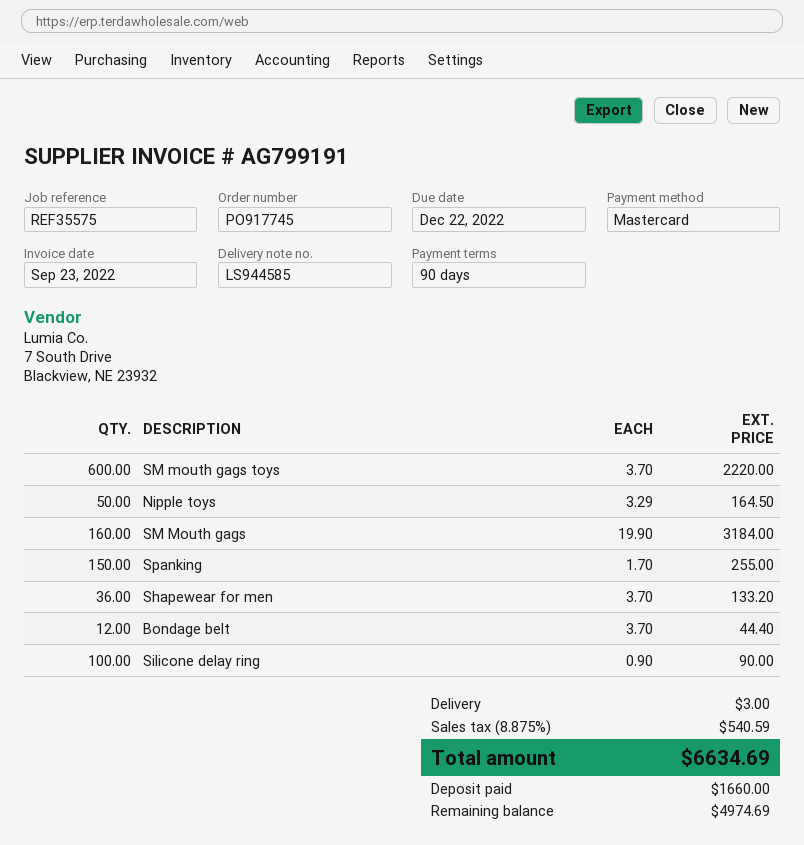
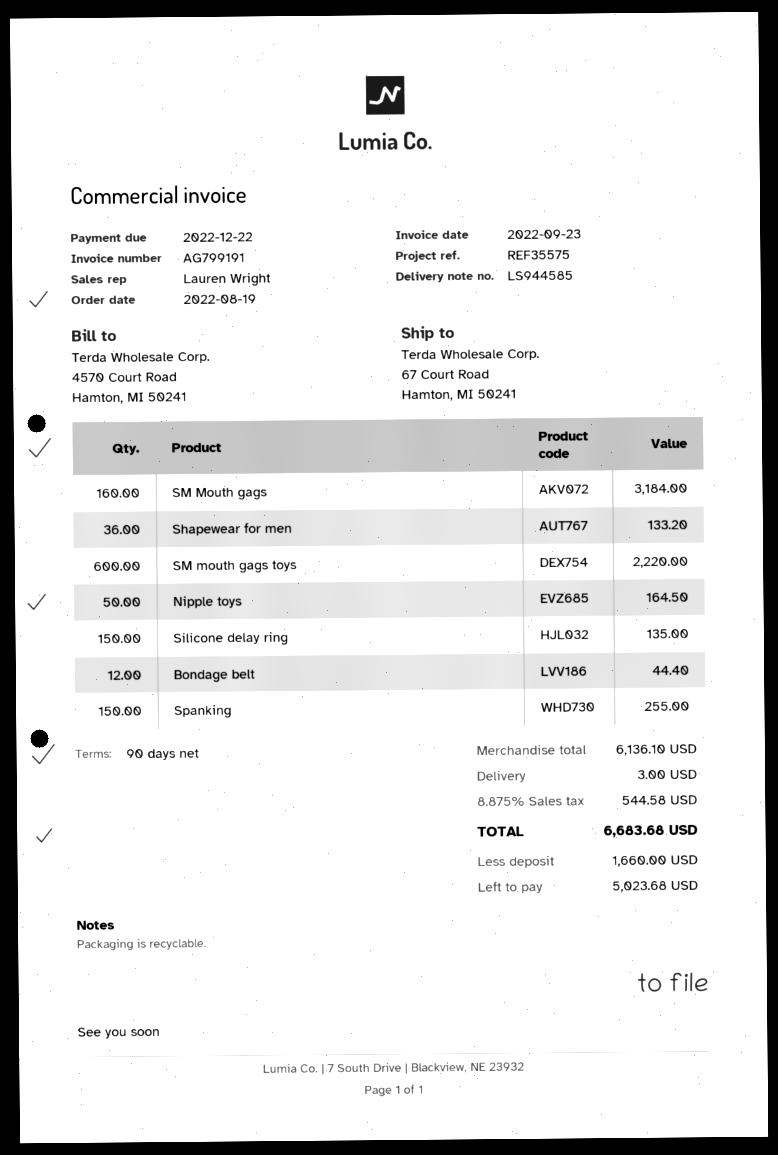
Silicone delay ring: 100 for 90.00 -> 150 for 135.00
tax: 8.875% = 540.59 -> 8.875% = 544.58
total: 6634.69 -> 6683.68
balance: 4974.69 -> 5023.68

